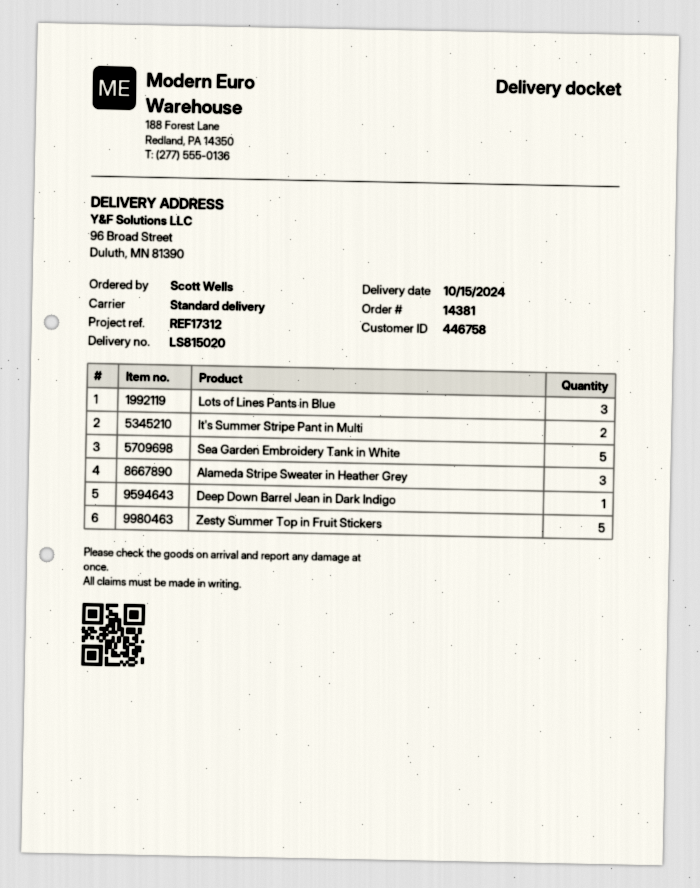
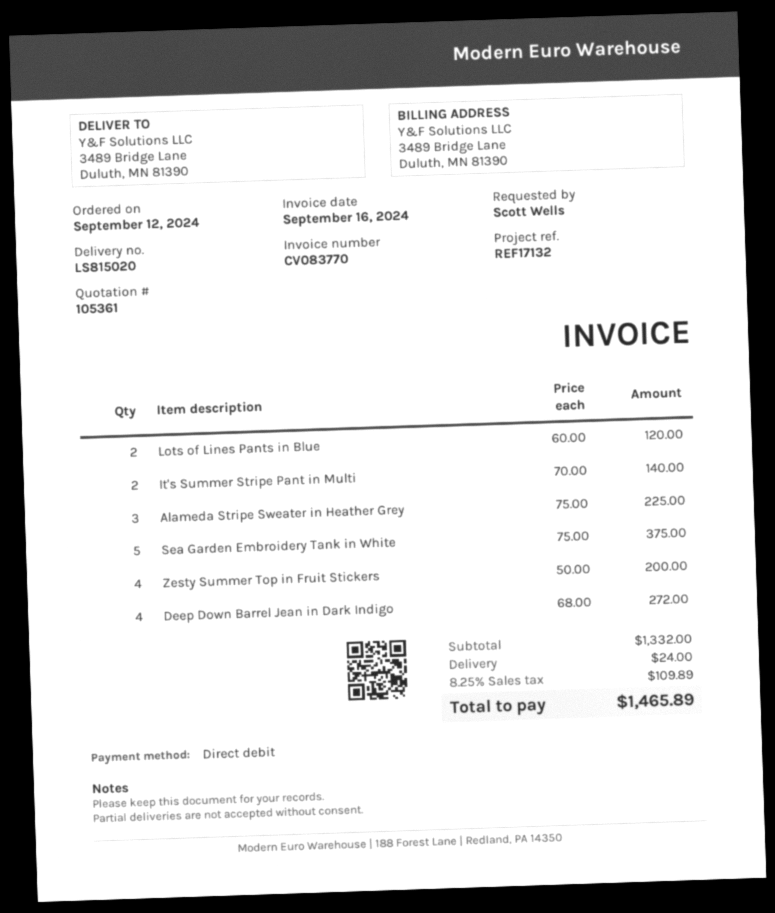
reference: REF17312 -> REF17132
ship to: 96 Broad Street, Duluth, MN 81390 -> 3489 Bridge Lane, Duluth, MN 81390
Lots of Lines Pants in Blue: 3 -> 2
Deep Down Barrel Jean in Dark Indigo: 1 -> 4
Zesty Summer Top in Fruit Stickers: 5 -> 4

